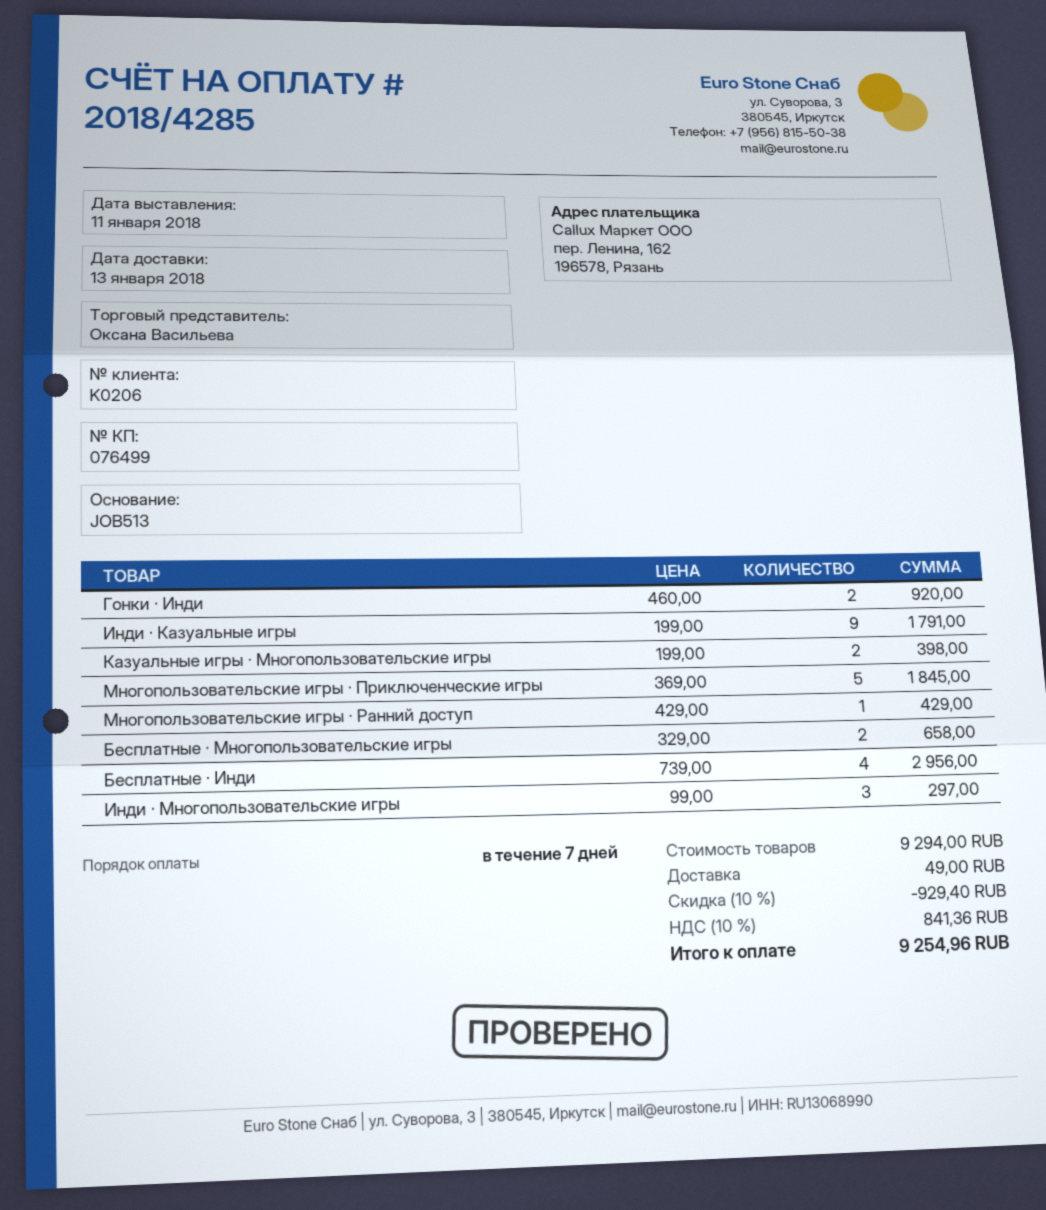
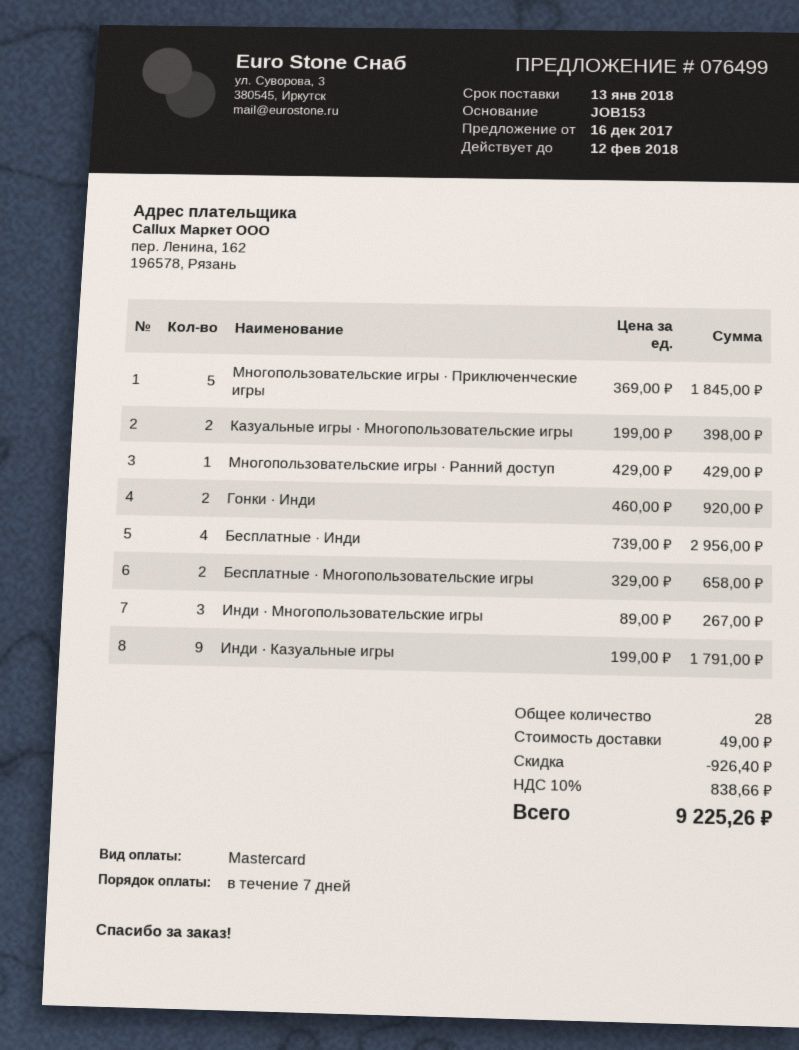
reference: JOB513 -> JOB153
Инди · Многопользовательские игры: 3 x 99.00 = 297.00 -> 3 x 89.00 = 267.00
discount: 929.40 -> 926.40
tax: 10% = 841.36 -> 10% = 838.66
total: 9254.96 -> 9225.26

